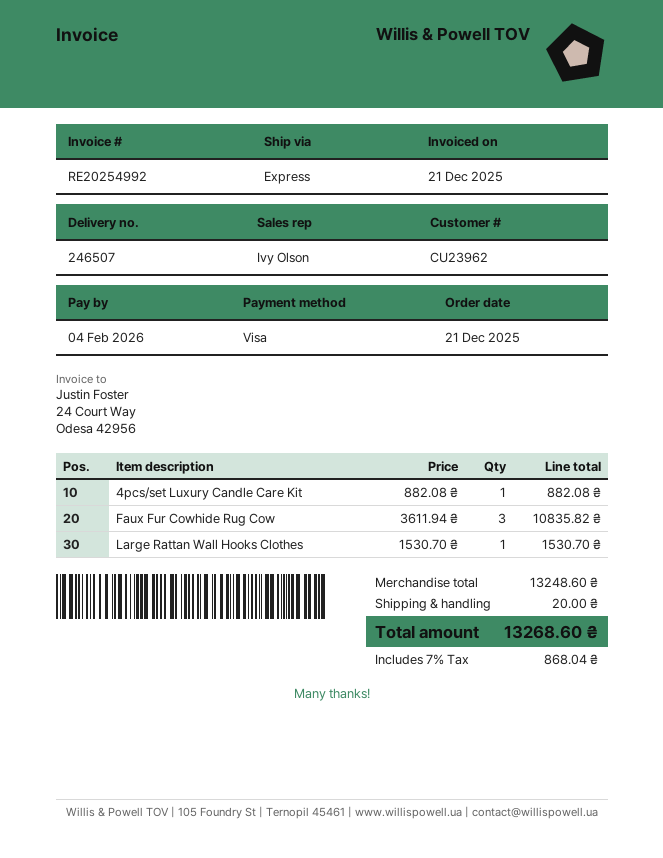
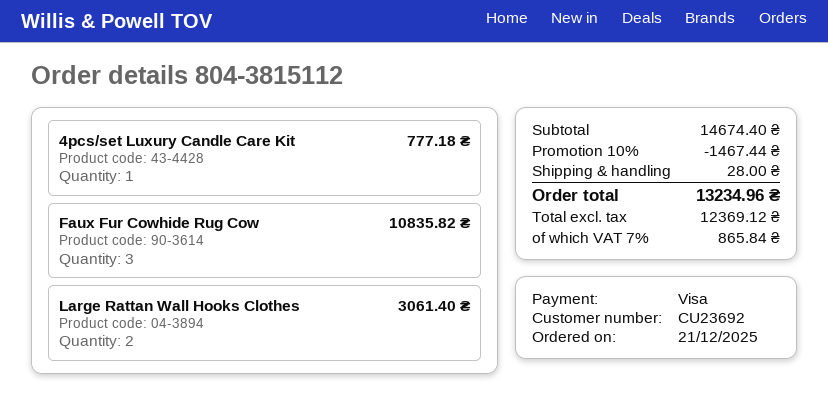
customer number: CU23962 -> CU23692
4pcs/set Luxury Candle Care Kit: 1 for 882.08 -> 1 for 777.18
Large Rattan Wall Hooks Clothes: 1 for 1530.70 -> 2 for 3061.40
subtotal: 13248.60 -> 14674.40
discount: none -> 10% = 1467.44
shipping: 20.00 -> 28.00
tax: 7% = 868.04 -> 7% = 865.84
total: 13268.60 -> 13234.96

